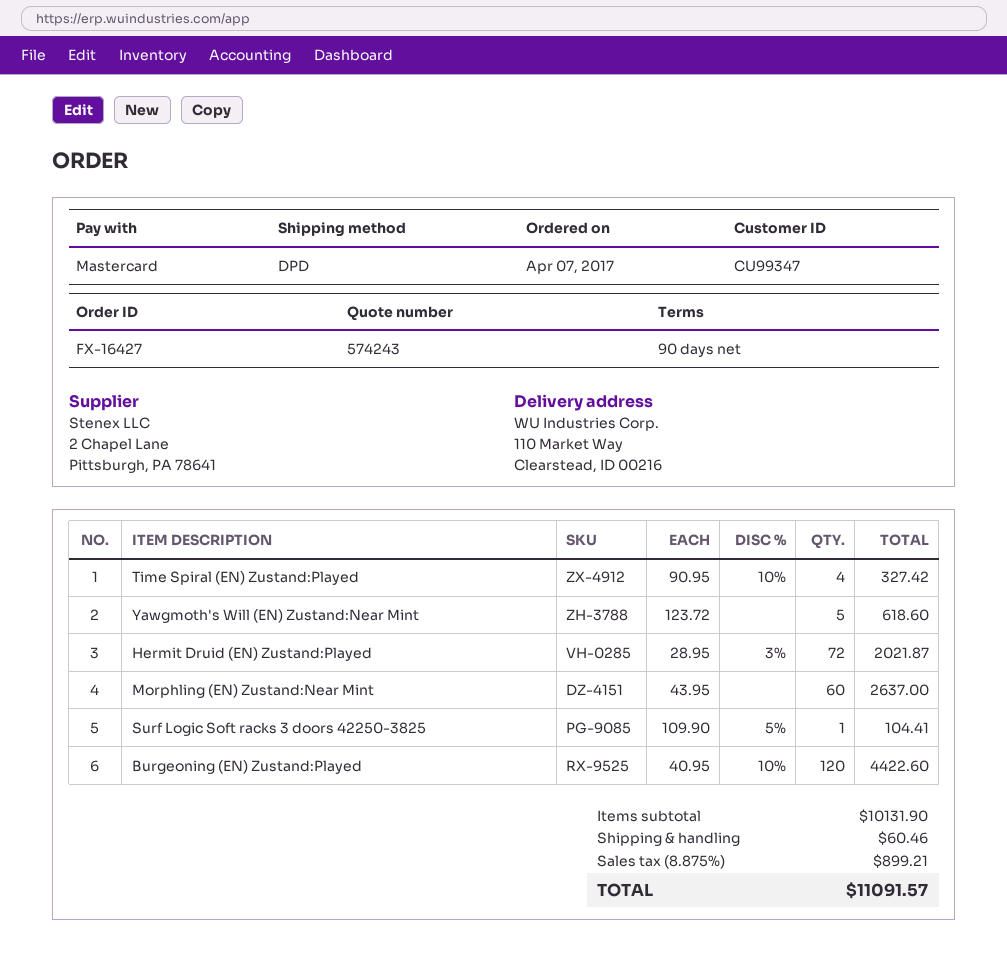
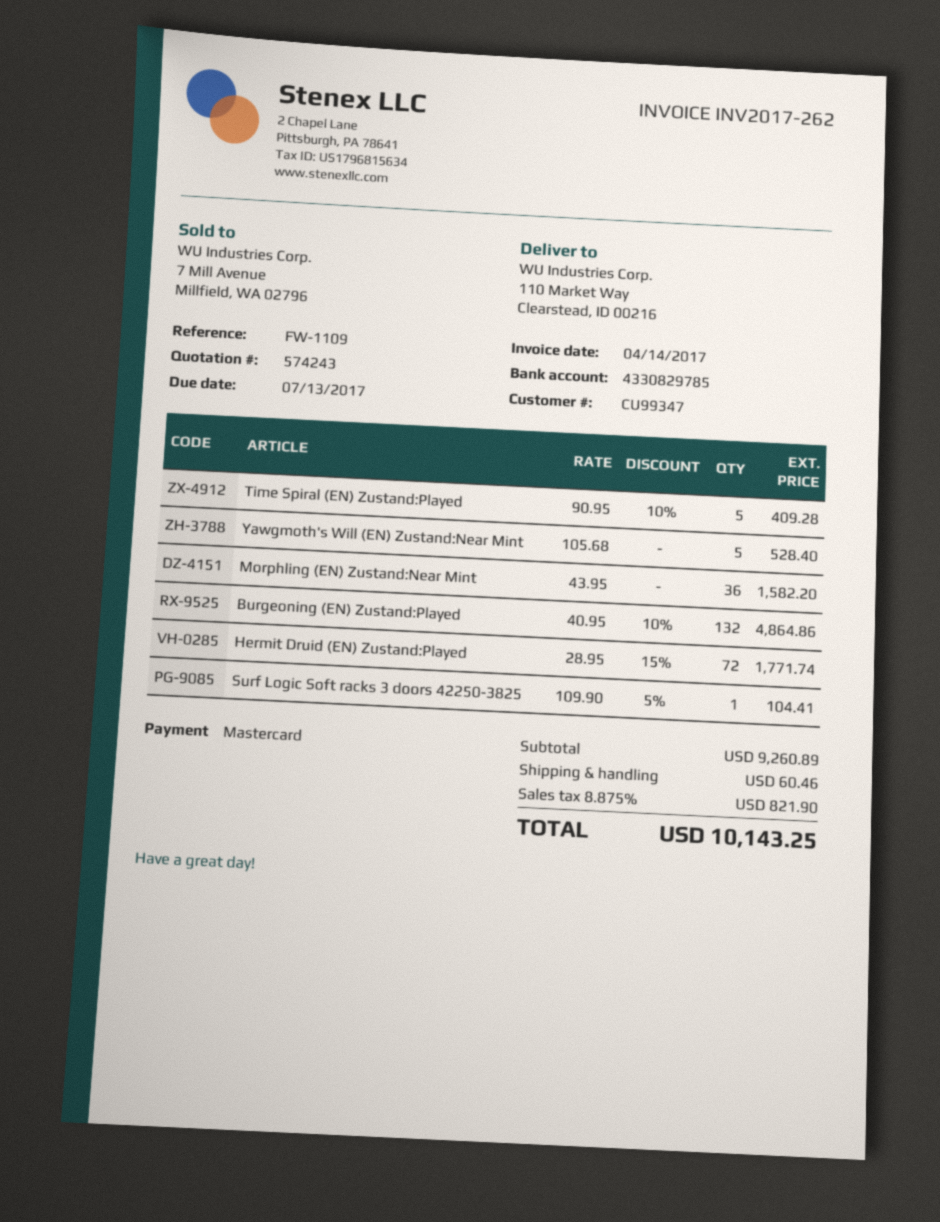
Time Spiral (EN) Zustand:Played: 4 x 90.95 - 10% = 327.42 -> 5 x 90.95 - 10% = 409.28
Yawgmoth's Will (EN) Zustand:Near Mint: 5 x 123.72 = 618.60 -> 5 x 105.68 = 528.40
Hermit Druid (EN) Zustand:Played: 72 x 28.95 - 3% = 2021.87 -> 72 x 28.95 - 15% = 1771.74
Morphling (EN) Zustand:Near Mint: 60 x 43.95 = 2637.00 -> 36 x 43.95 = 1582.20
Burgeoning (EN) Zustand:Played: 120 x 40.95 - 10% = 4422.60 -> 132 x 40.95 - 10% = 4864.86
subtotal: 10131.90 -> 9260.89
tax: 8.875% = 899.21 -> 8.875% = 821.90
total: 11091.57 -> 10143.25

